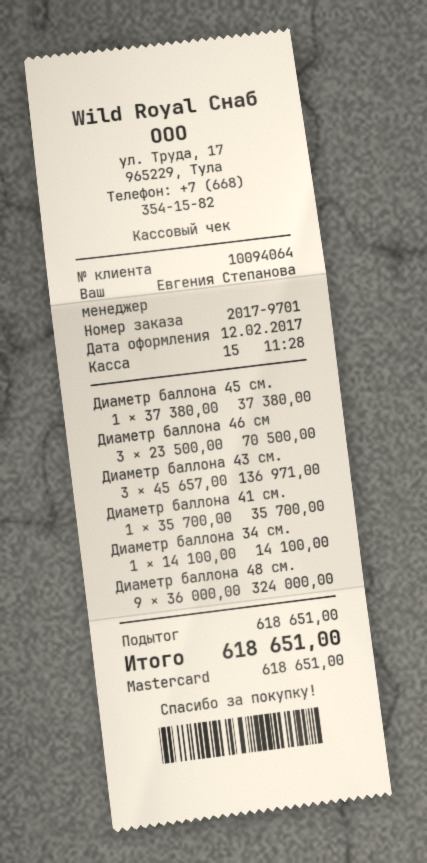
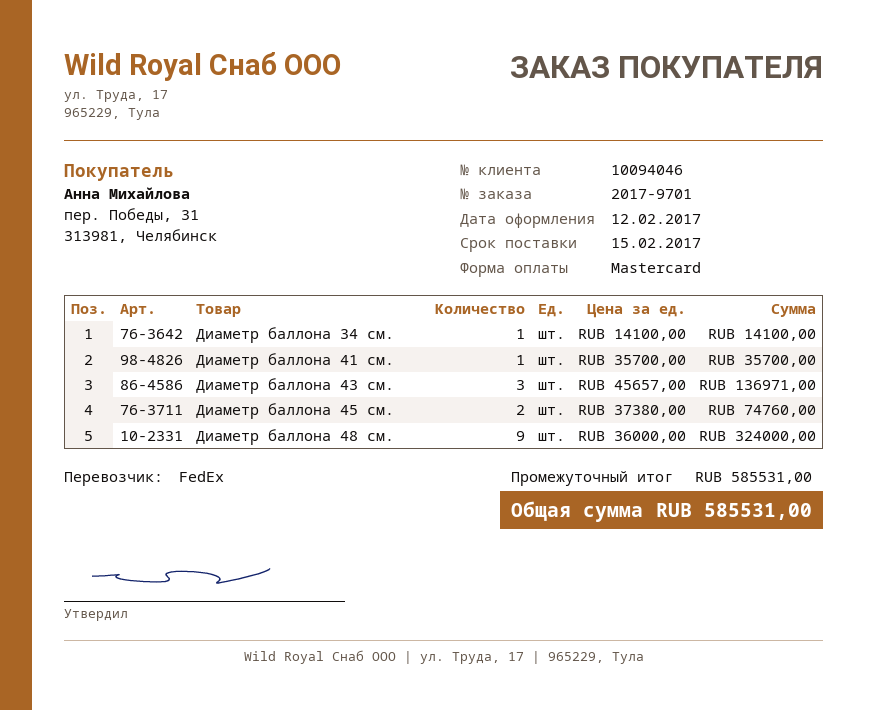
customer number: 10094064 -> 10094046
Диаметр баллона 45 см.: 1 x 37380.00 = 37380.00 -> 2 x 37380.00 = 74760.00
Диаметр баллона 46 см: 3 x 23500.00 = 70500.00 -> none
subtotal: 618651.00 -> 585531.00
total: 618651.00 -> 585531.00

